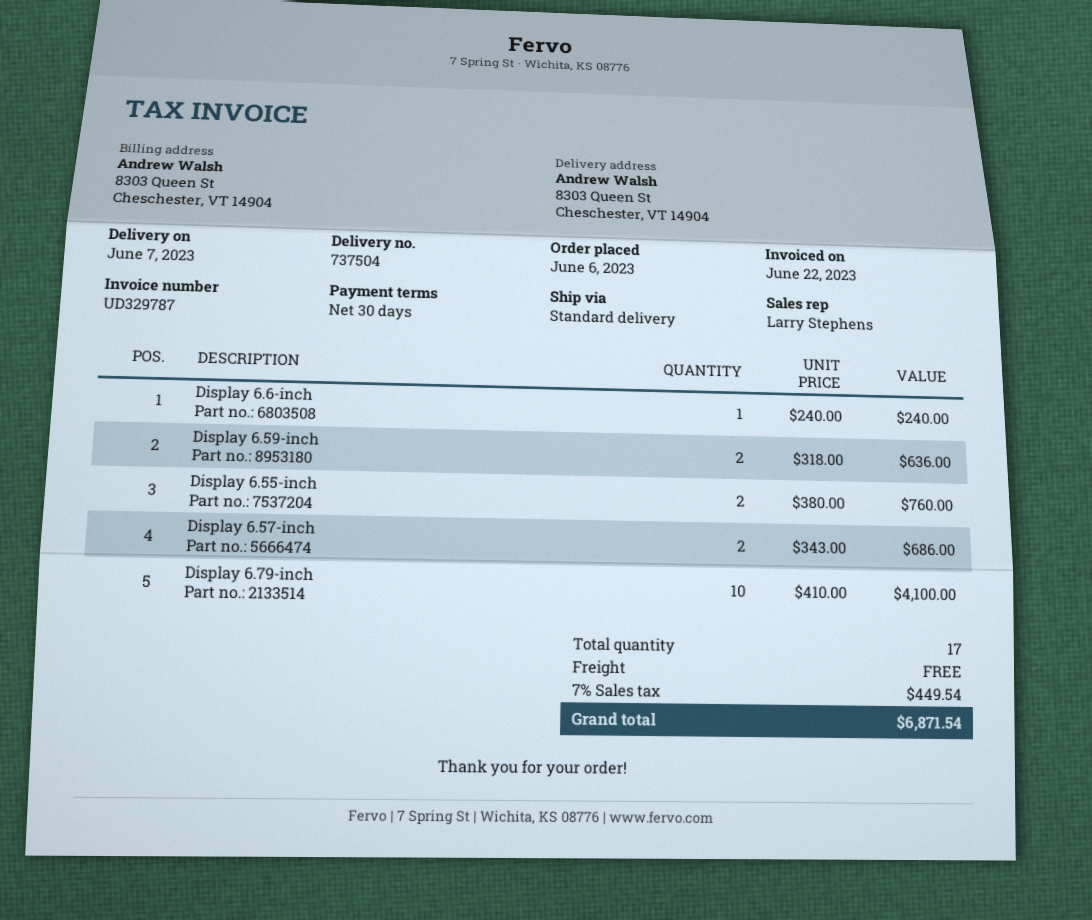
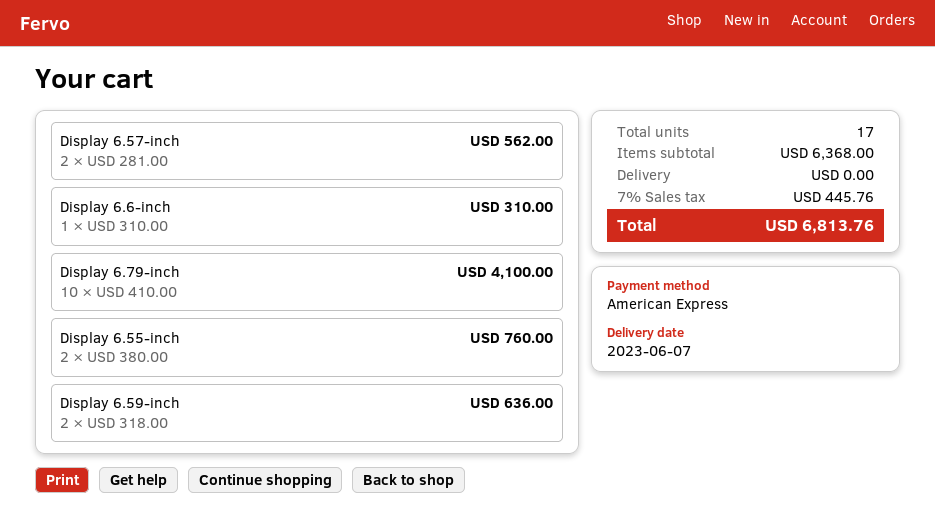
Display 6.6-inch: 1 x 240.00 = 240.00 -> 1 x 310.00 = 310.00
Display 6.57-inch: 2 x 343.00 = 686.00 -> 2 x 281.00 = 562.00
tax: 7% = 449.54 -> 7% = 445.76
total: 6871.54 -> 6813.76

